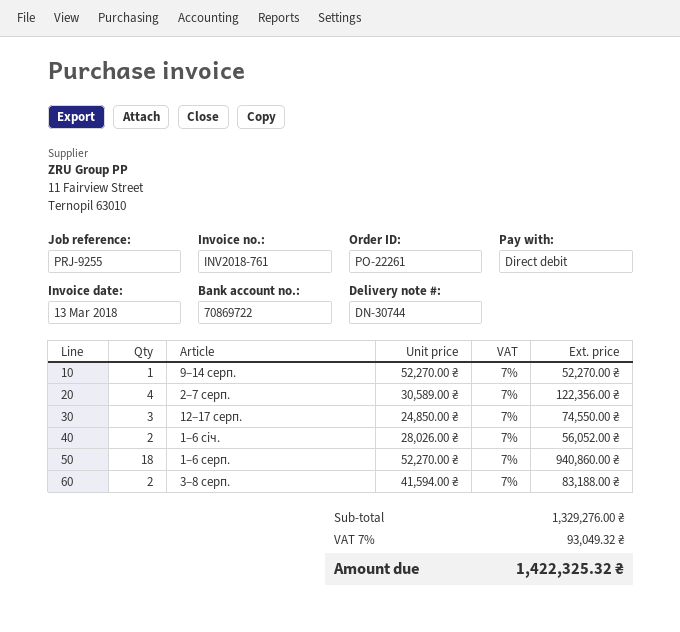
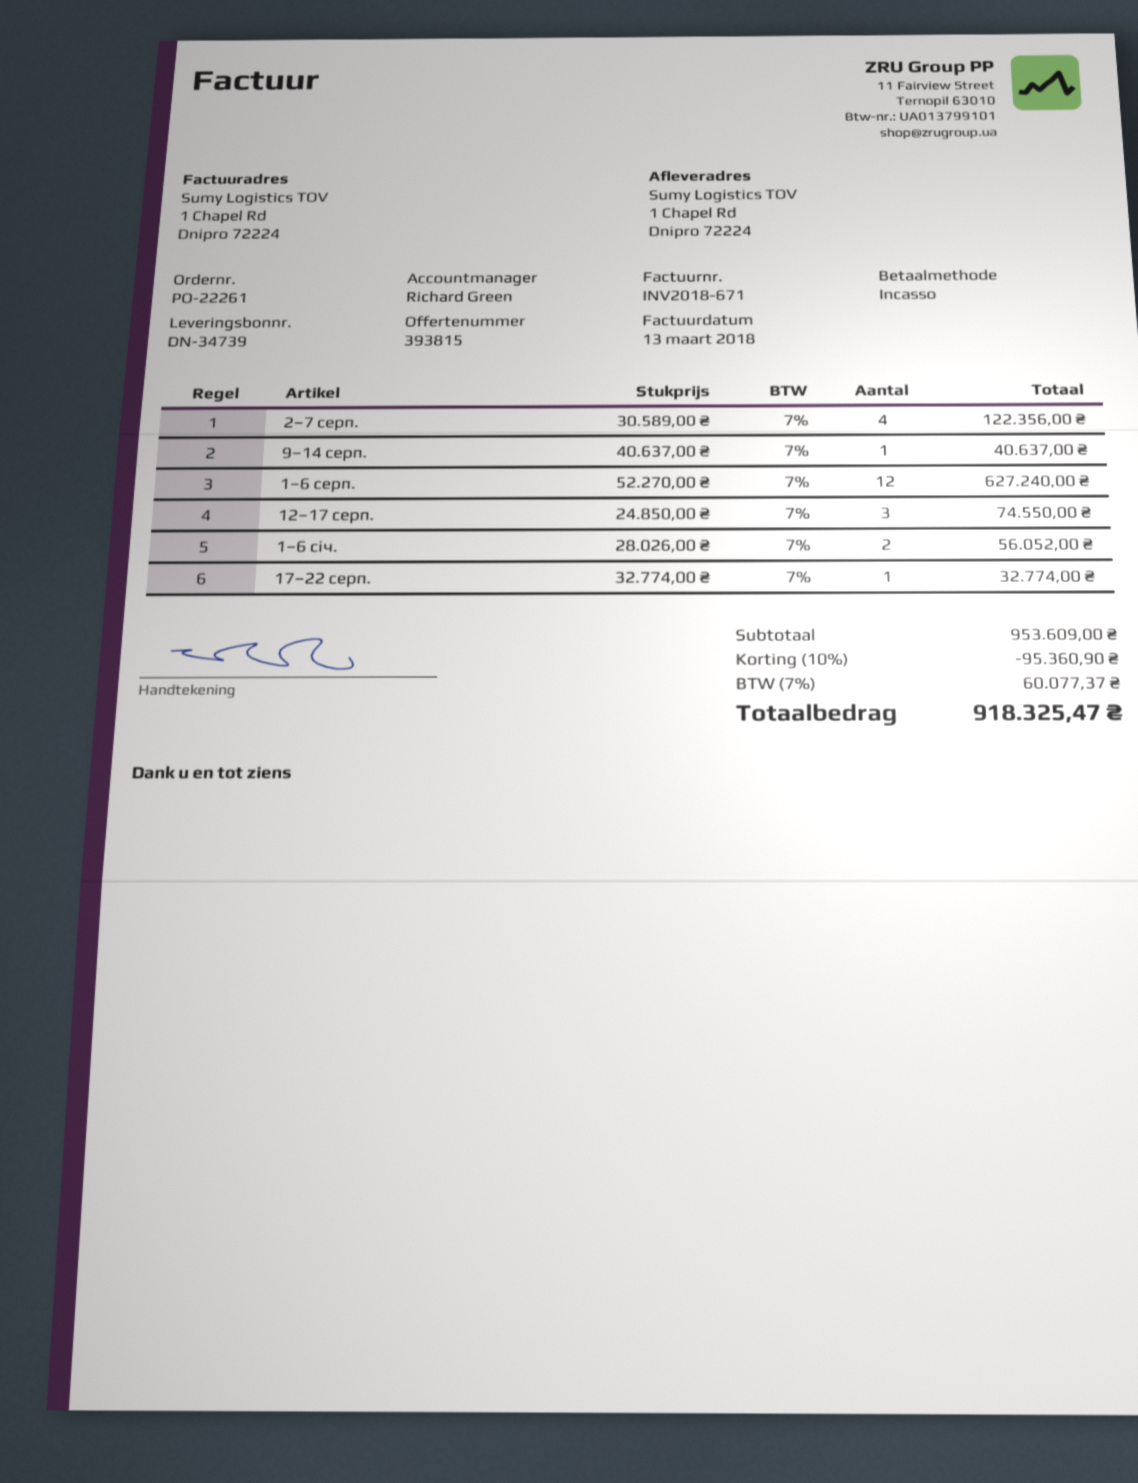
delivery note number: DN-30744 -> DN-34739
invoice number: INV2018-761 -> INV2018-671
9–14 серп.: 1 x 52270.00 = 52270.00 -> 1 x 40637.00 = 40637.00
1–6 серп.: 18 x 52270.00 = 940860.00 -> 12 x 52270.00 = 627240.00
3–8 серп.: 2 x 41594.00 = 83188.00 -> none
17–22 серп.: none -> 1 x 32774.00 = 32774.00
subtotal: 1329276.00 -> 953609.00
discount: none -> 10% = 95360.90
tax: 7% = 93049.32 -> 7% = 60077.37
total: 1422325.32 -> 918325.47

